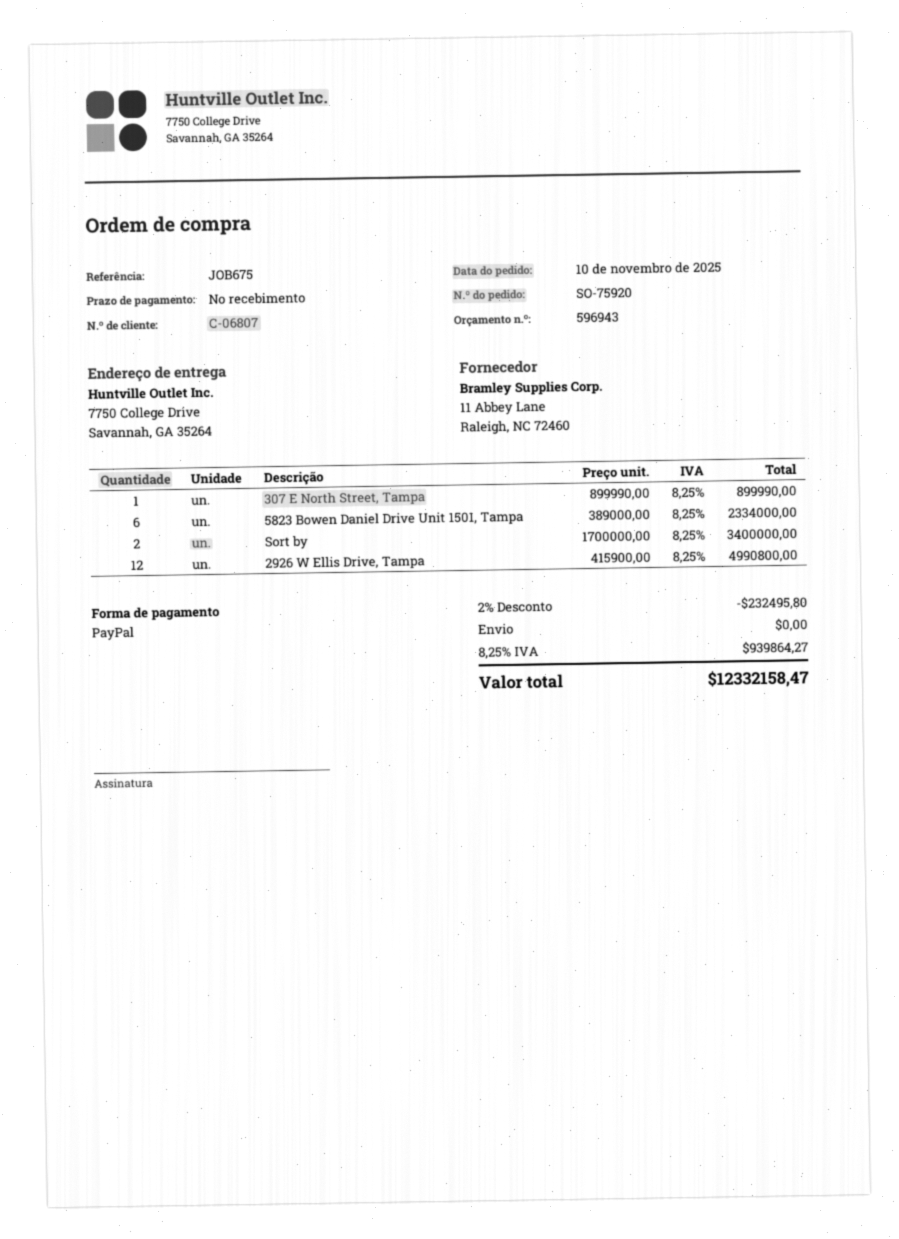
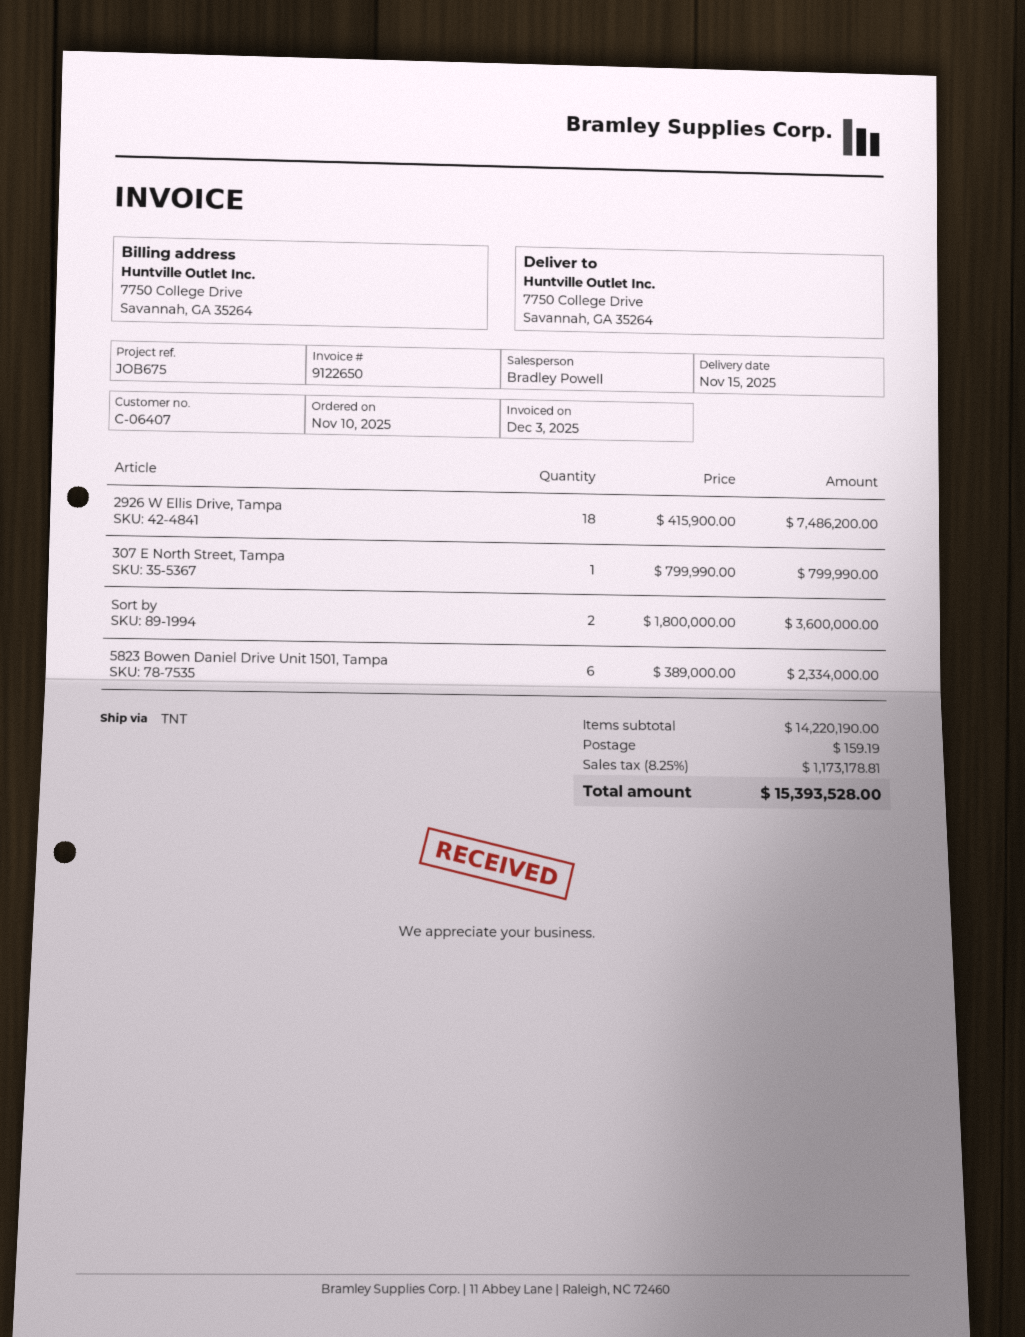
customer number: C-06807 -> C-06407
307 E North Street, Tampa: 1 x 899990.00 = 899990.00 -> 1 x 799990.00 = 799990.00
Sort by: 2 x 1700000.00 = 3400000.00 -> 2 x 1800000.00 = 3600000.00
2926 W Ellis Drive, Tampa: 12 x 415900.00 = 4990800.00 -> 18 x 415900.00 = 7486200.00
discount: 2% = 232495.80 -> none
shipping: 0.00 -> 159.19
tax: 8.25% = 939864.27 -> 8.25% = 1173178.81
total: 12332158.47 -> 15393528.00

